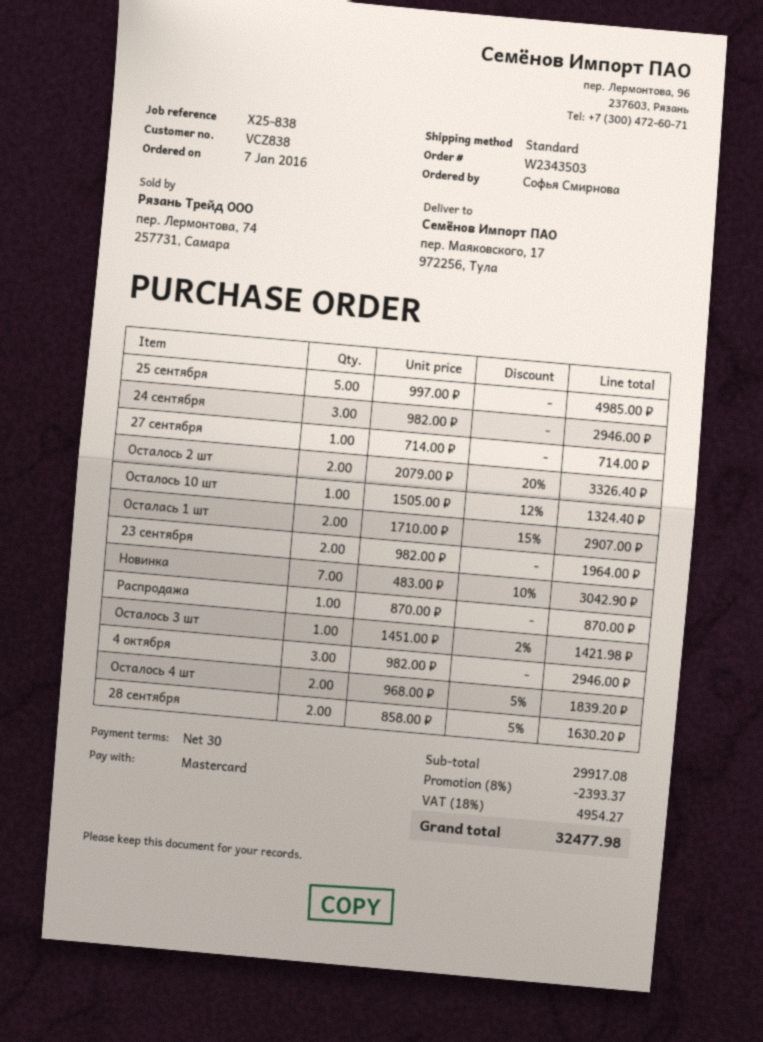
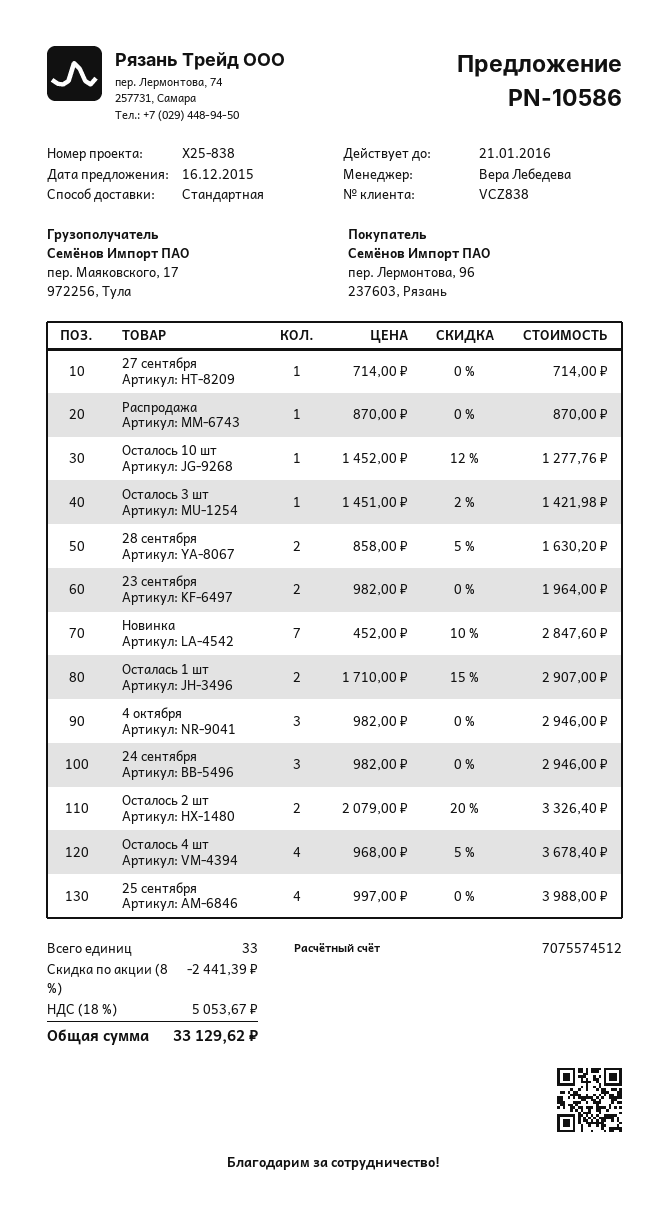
25 сентября: 5 x 997.00 = 4985.00 -> 4 x 997.00 = 3988.00
Осталось 10 шт: 1 x 1505.00 - 12% = 1324.40 -> 1 x 1452.00 - 12% = 1277.76
Новинка: 7 x 483.00 - 10% = 3042.90 -> 7 x 452.00 - 10% = 2847.60
Осталось 4 шт: 2 x 968.00 - 5% = 1839.20 -> 4 x 968.00 - 5% = 3678.40
discount: 8% = 2393.37 -> 8% = 2441.39
tax: 18% = 4954.27 -> 18% = 5053.67
total: 32477.98 -> 33129.62

